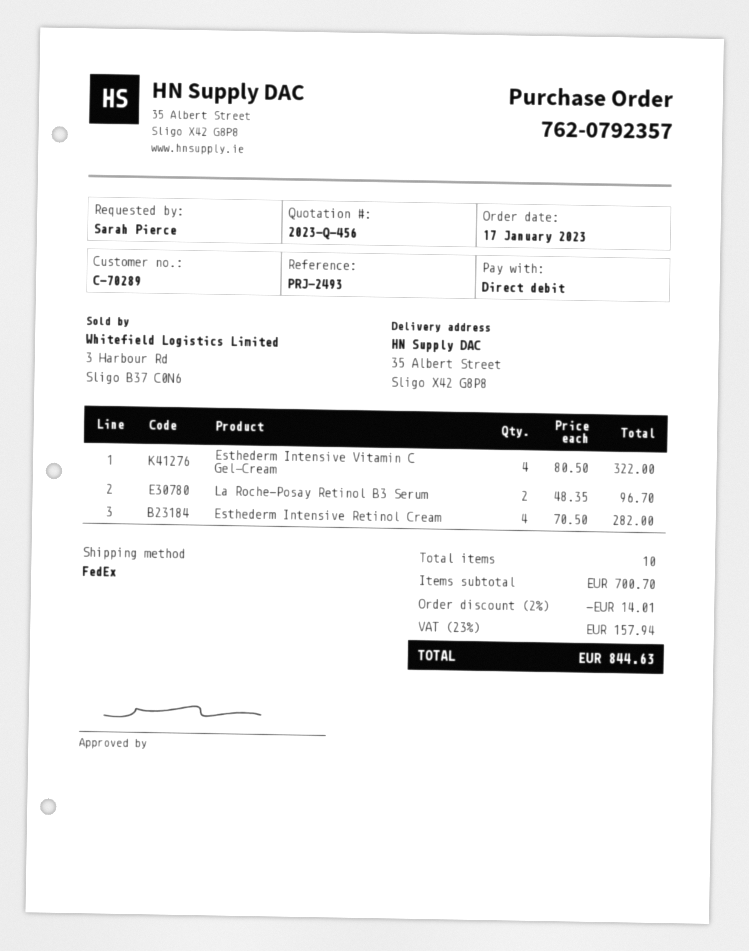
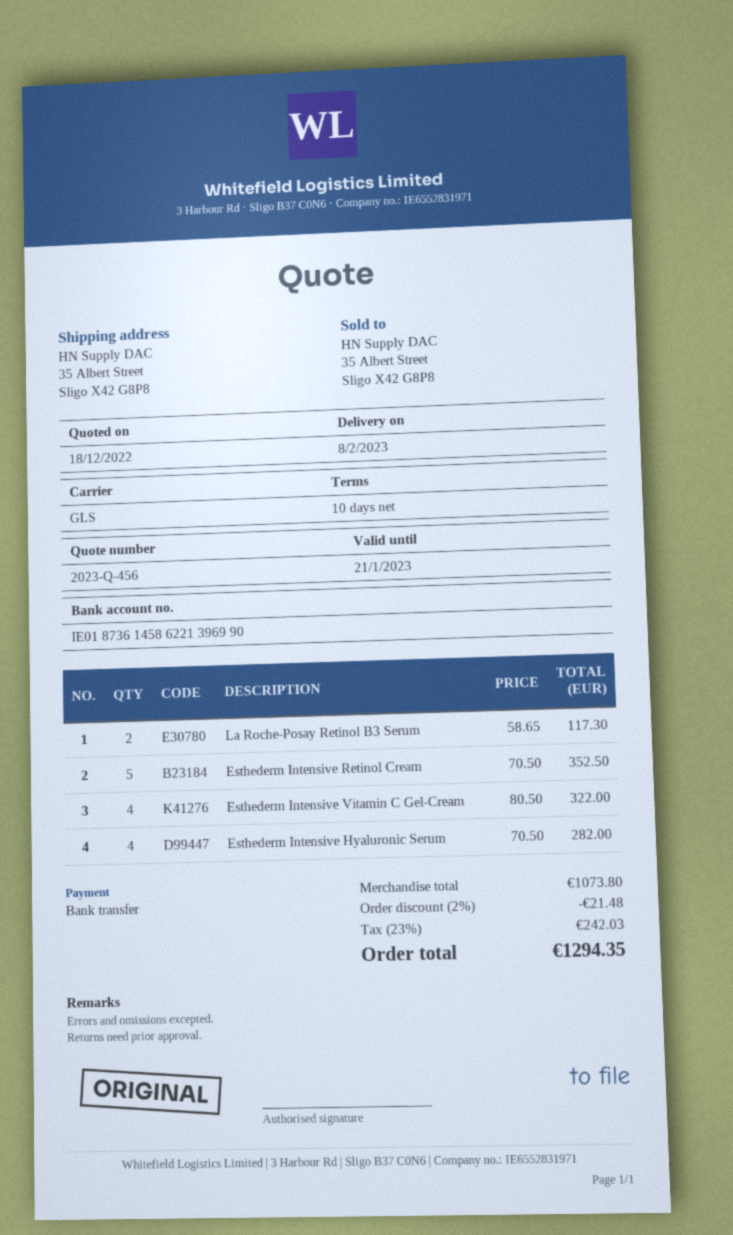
payment method: direct debit -> bank transfer
shipping method: FedEx -> GLS
La Roche-Posay Retinol B3 Serum: 2 x 48.35 = 96.70 -> 2 x 58.65 = 117.30
Esthederm Intensive Retinol Cream: 4 x 70.50 = 282.00 -> 5 x 70.50 = 352.50
Esthederm Intensive Hyaluronic Serum: none -> 4 x 70.50 = 282.00
subtotal: 700.70 -> 1073.80
discount: 2% = 14.01 -> 2% = 21.48
tax: 23% = 157.94 -> 23% = 242.03
total: 844.63 -> 1294.35

